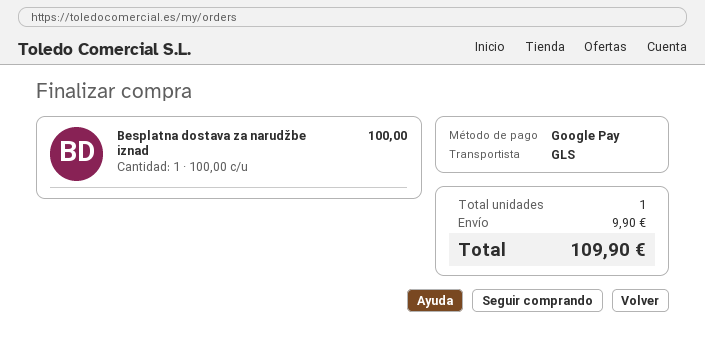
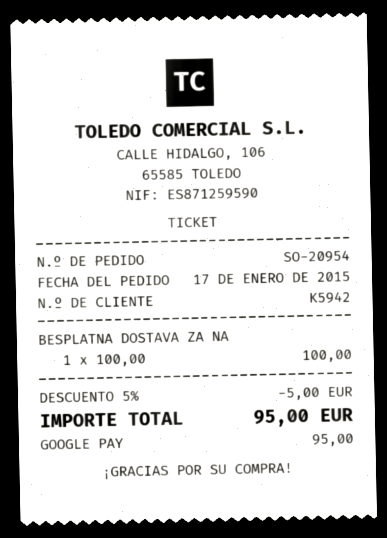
discount: none -> 5% = 5.00
shipping: 9.90 -> none
total: 109.90 -> 95.00

